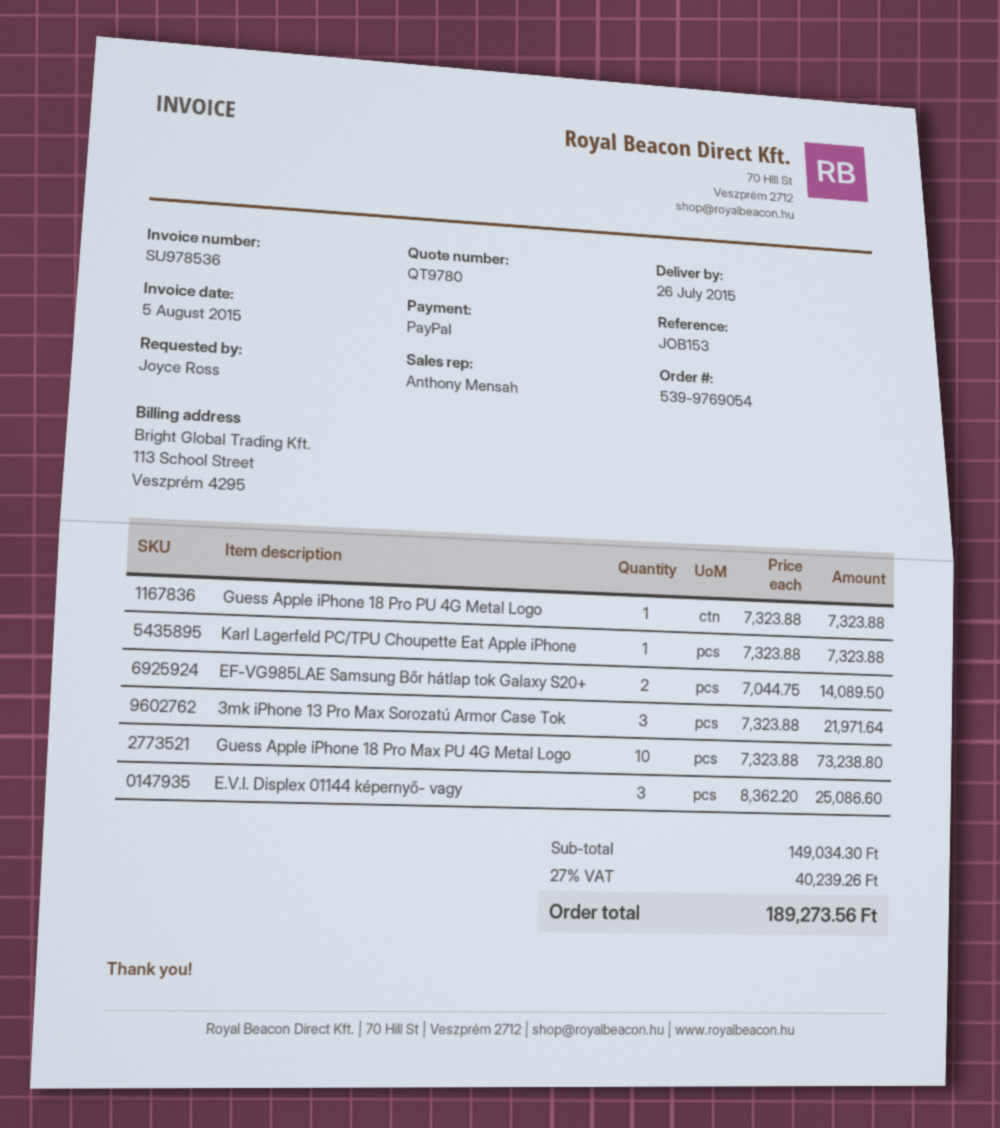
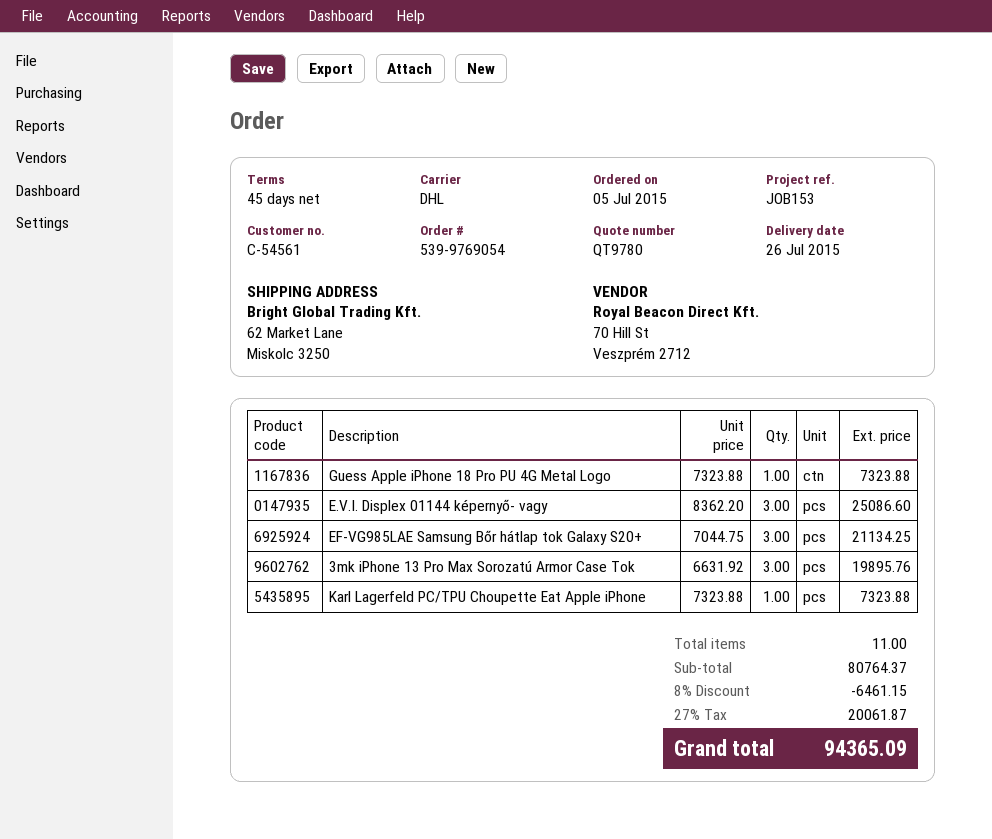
EF-VG985LAE Samsung Bőr hátlap tok Galaxy S20+: 2 x 7044.75 = 14089.50 -> 3 x 7044.75 = 21134.25
3mk iPhone 13 Pro Max Sorozatú Armor Case Tok: 3 x 7323.88 = 21971.64 -> 3 x 6631.92 = 19895.76
Guess Apple iPhone 18 Pro Max PU 4G Metal Logo: 10 x 7323.88 = 73238.80 -> none
subtotal: 149034.30 -> 80764.37
discount: none -> 8% = 6461.15
tax: 27% = 40239.26 -> 27% = 20061.87
total: 189273.56 -> 94365.09

